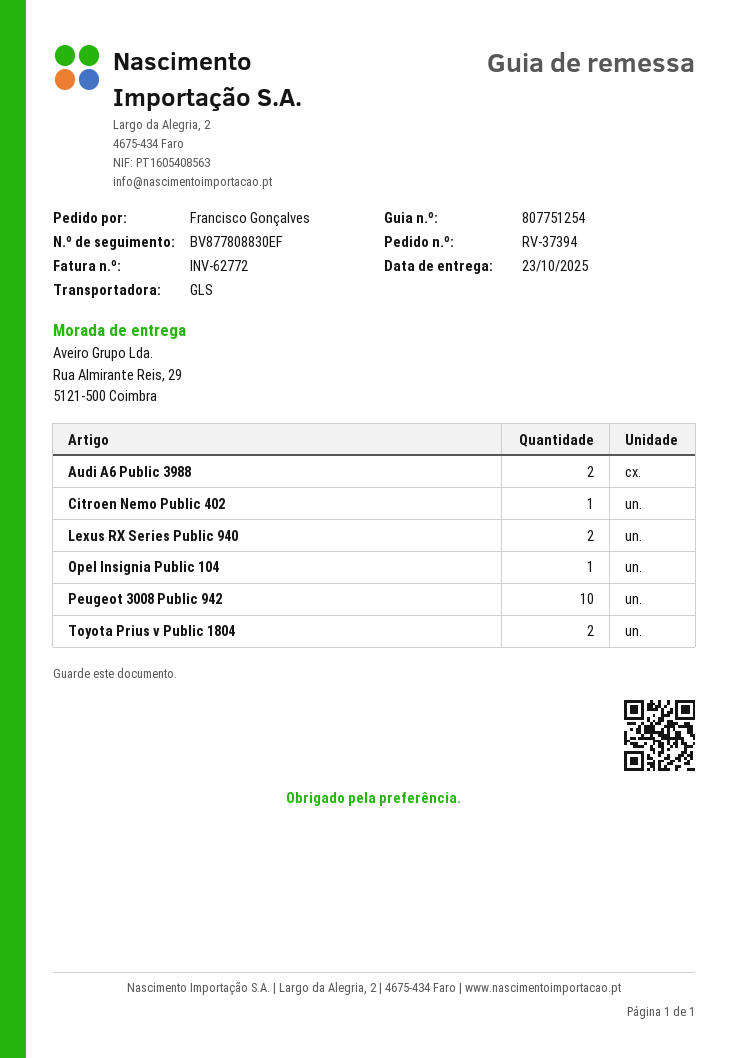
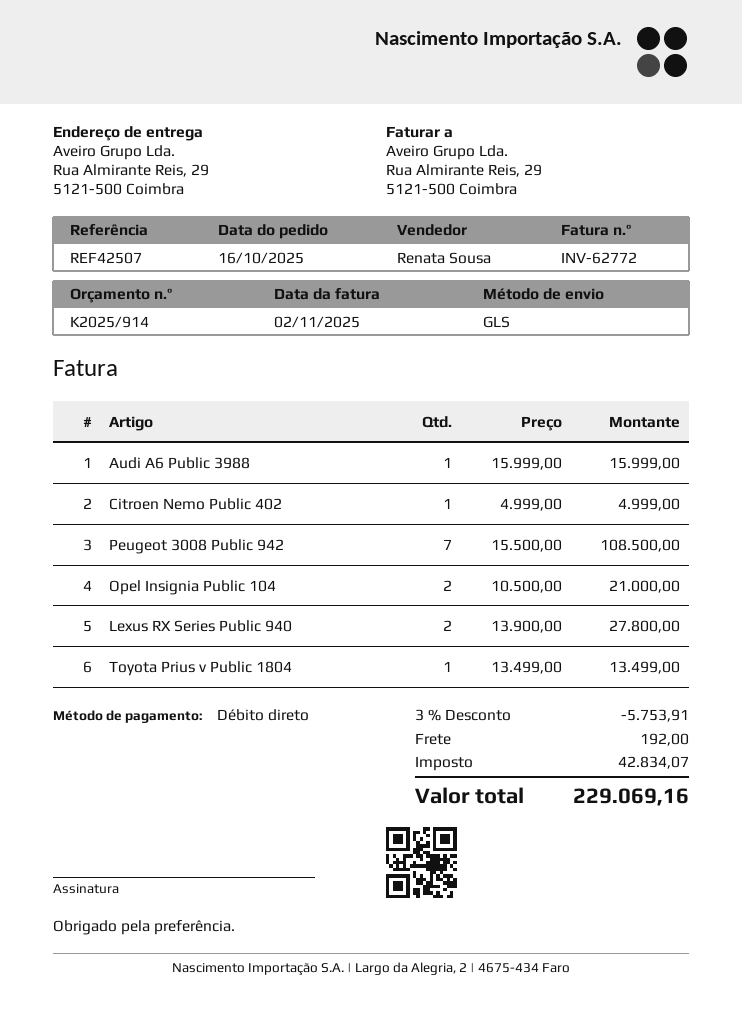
Audi A6 Public 3988: 2 -> 1
Opel Insignia Public 104: 1 -> 2
Peugeot 3008 Public 942: 10 -> 7
Toyota Prius v Public 1804: 2 -> 1

